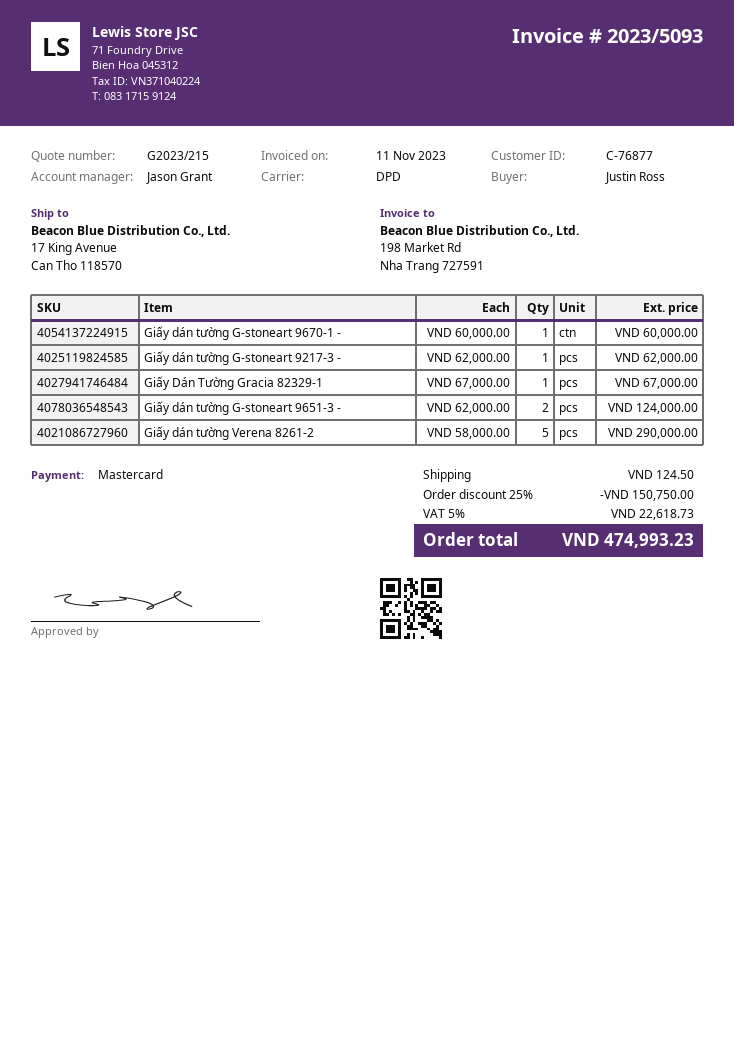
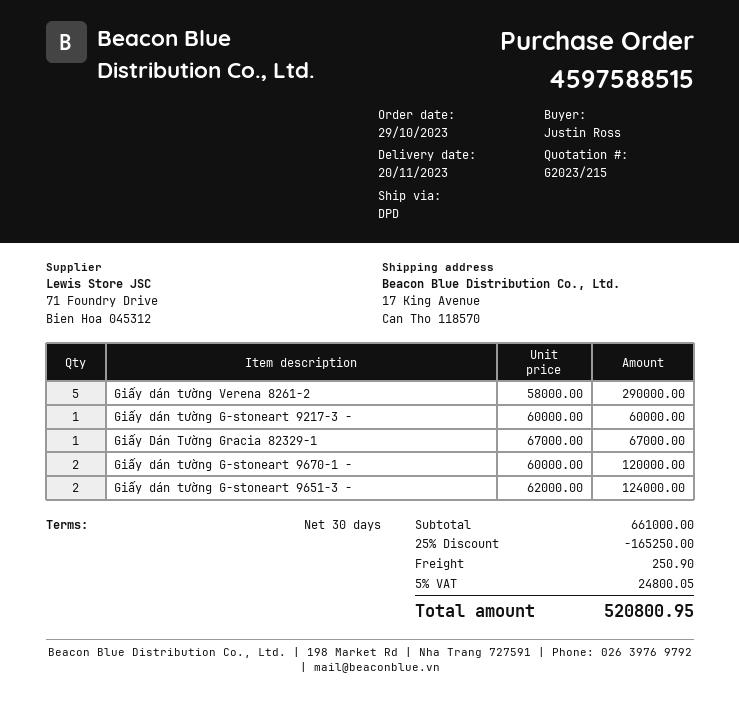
Giấy dán tường G-stoneart 9670-1 -: 1 x 60000.00 = 60000.00 -> 2 x 60000.00 = 120000.00
Giấy dán tường G-stoneart 9217-3 -: 1 x 62000.00 = 62000.00 -> 1 x 60000.00 = 60000.00
discount: 25% = 150750.00 -> 25% = 165250.00
shipping: 124.50 -> 250.90
tax: 5% = 22618.73 -> 5% = 24800.05
total: 474993.23 -> 520800.95

